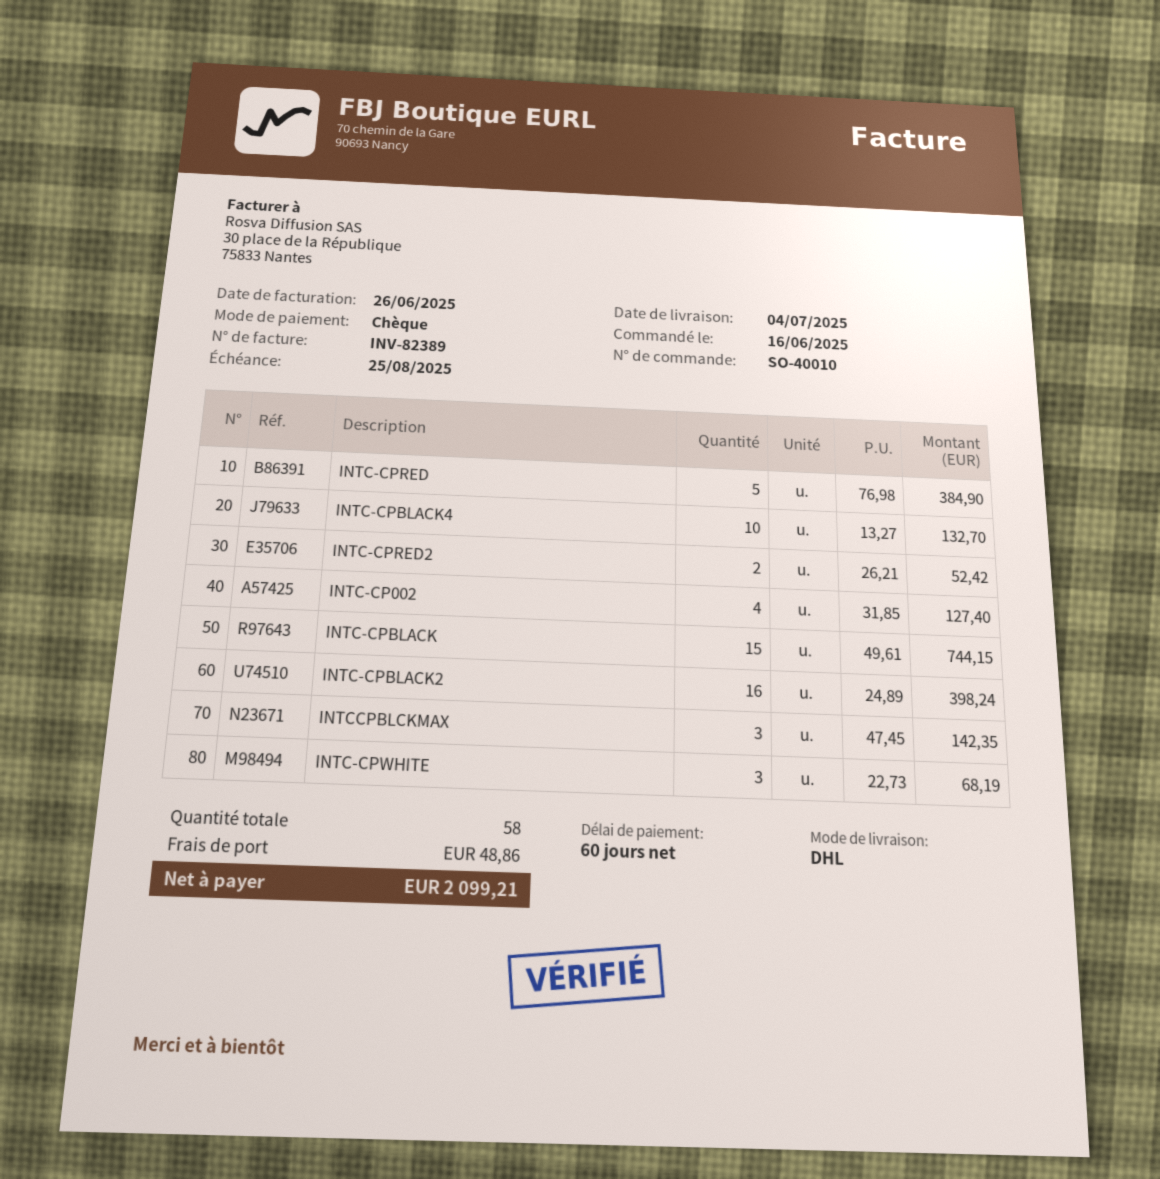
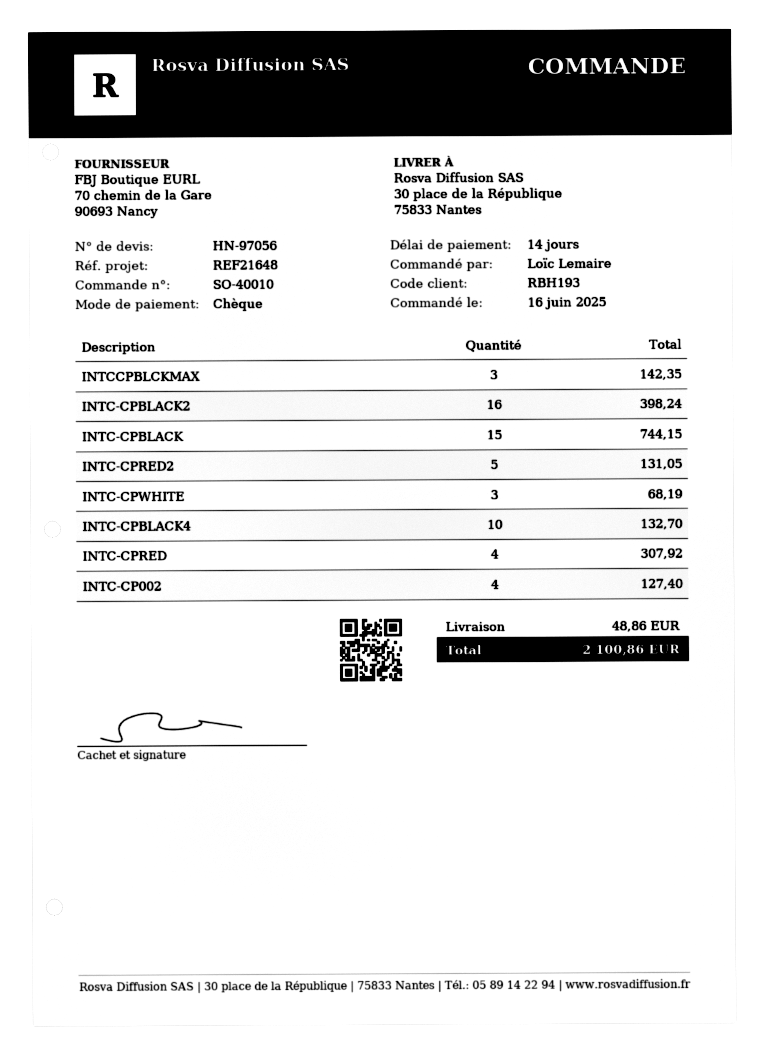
payment terms: 60 days -> 14 days
INTC-CPRED: 5 for 384.90 -> 4 for 307.92
INTC-CPRED2: 2 for 52.42 -> 5 for 131.05
total: 2099.21 -> 2100.86

